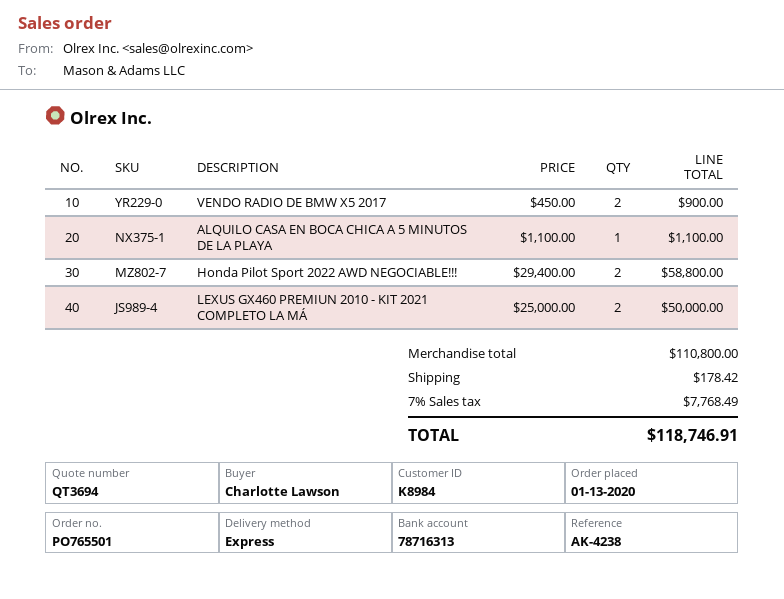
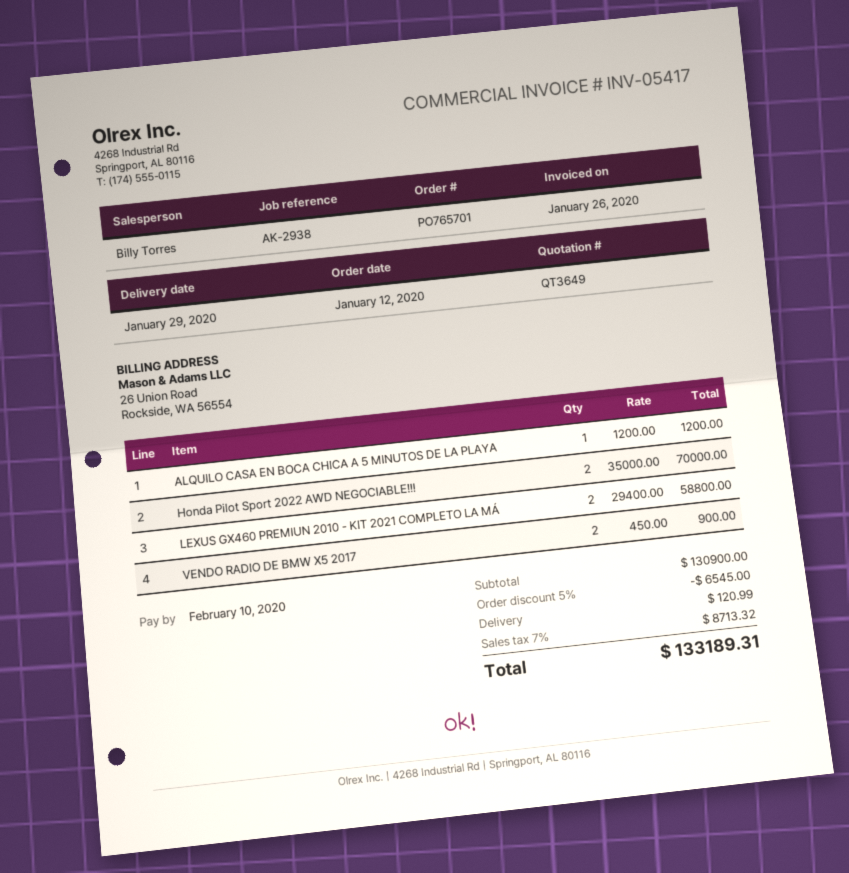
quote number: QT3694 -> QT3649
order number: PO765501 -> PO765701
order date: 2020-01-13 -> 2020-01-12
reference: AK-4238 -> AK-2938
ALQUILO CASA EN BOCA CHICA A 5 MINUTOS DE LA PLAYA: 1 x 1100.00 = 1100.00 -> 1 x 1200.00 = 1200.00
Honda Pilot Sport 2022 AWD NEGOCIABLE!!!: 2 x 29400.00 = 58800.00 -> 2 x 35000.00 = 70000.00
LEXUS GX460 PREMIUN 2010 - KIT 2021 COMPLETO LA MÁ: 2 x 25000.00 = 50000.00 -> 2 x 29400.00 = 58800.00
subtotal: 110800.00 -> 130900.00
discount: none -> 5% = 6545.00
shipping: 178.42 -> 120.99
tax: 7% = 7768.49 -> 7% = 8713.32
total: 118746.91 -> 133189.31

